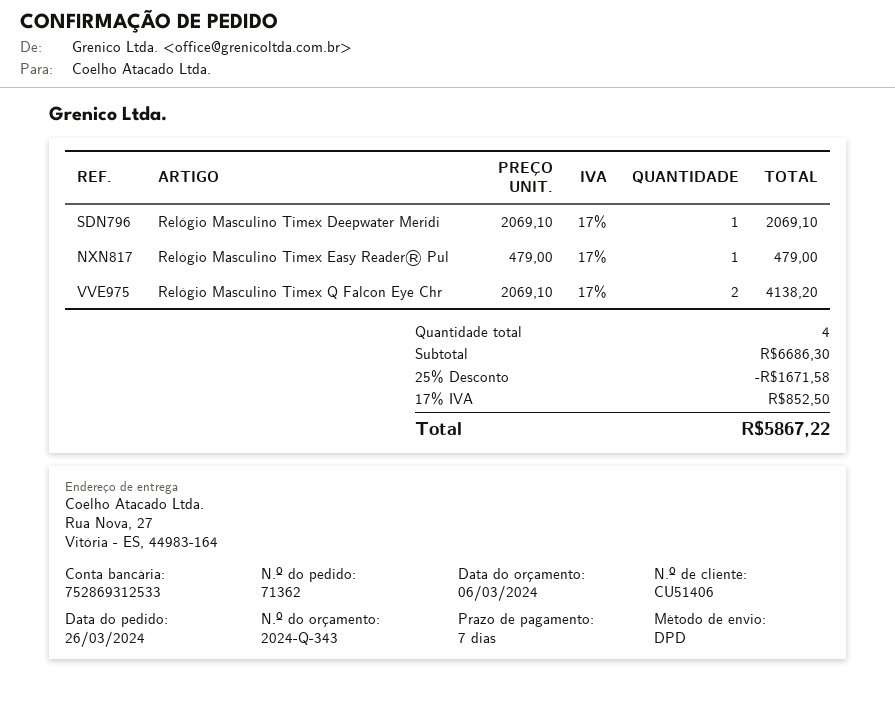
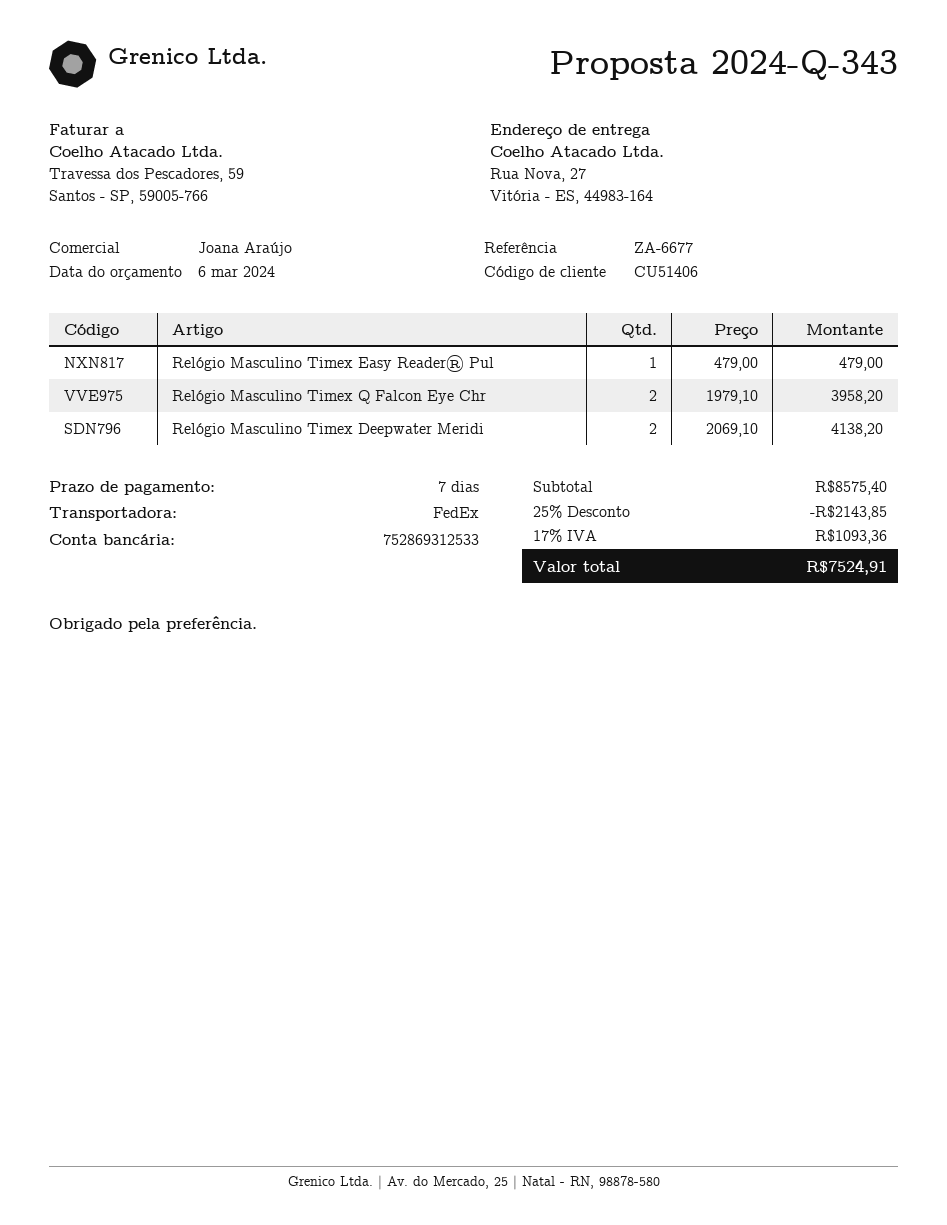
shipping method: DPD -> FedEx
Relógio Masculino Timex Deepwater Meridi: 1 x 2069.10 = 2069.10 -> 2 x 2069.10 = 4138.20
Relógio Masculino Timex Q Falcon Eye Chr: 2 x 2069.10 = 4138.20 -> 2 x 1979.10 = 3958.20
subtotal: 6686.30 -> 8575.40
discount: 25% = 1671.58 -> 25% = 2143.85
tax: 17% = 852.50 -> 17% = 1093.36
total: 5867.22 -> 7524.91

